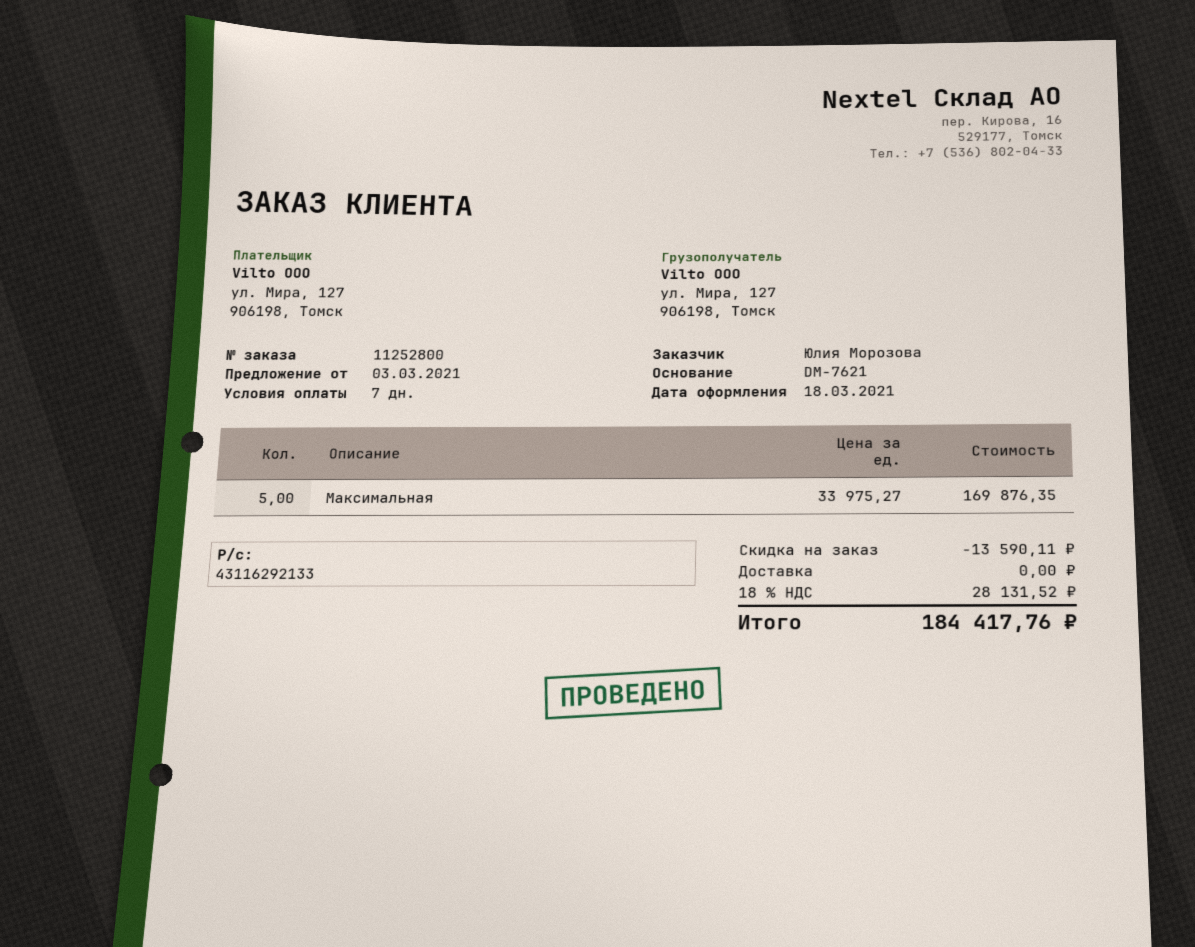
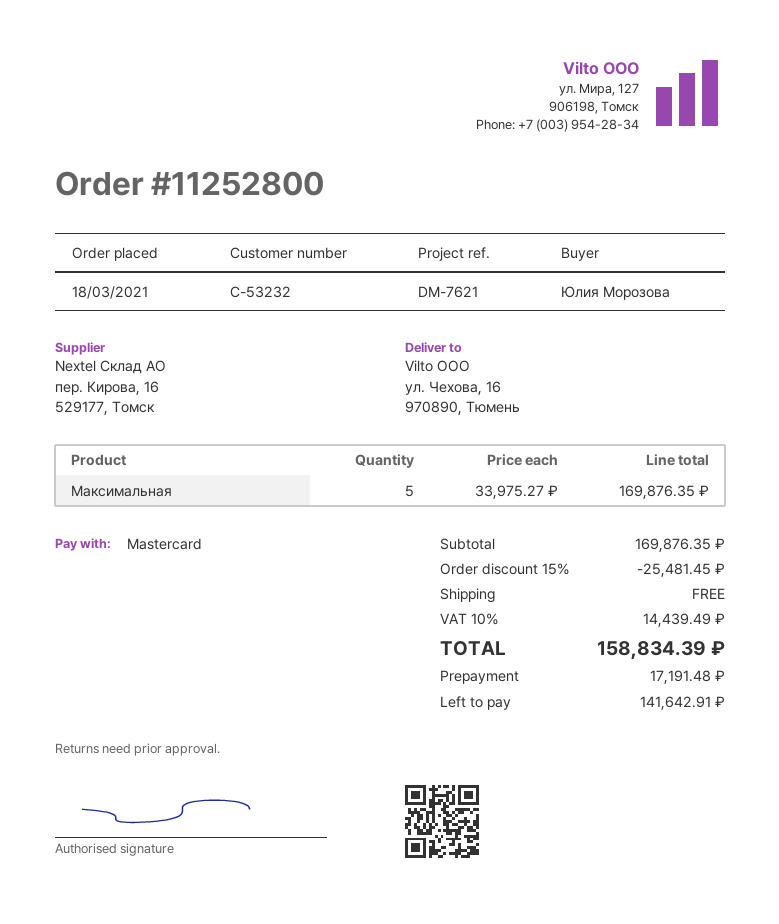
ship to: ул. Мира, 127, 906198, Томск -> ул. Чехова, 16, 970890, Тюмень
discount: 13590.11 -> 25481.45
tax: 18% = 28131.52 -> 10% = 14439.49
total: 184417.76 -> 158834.39

